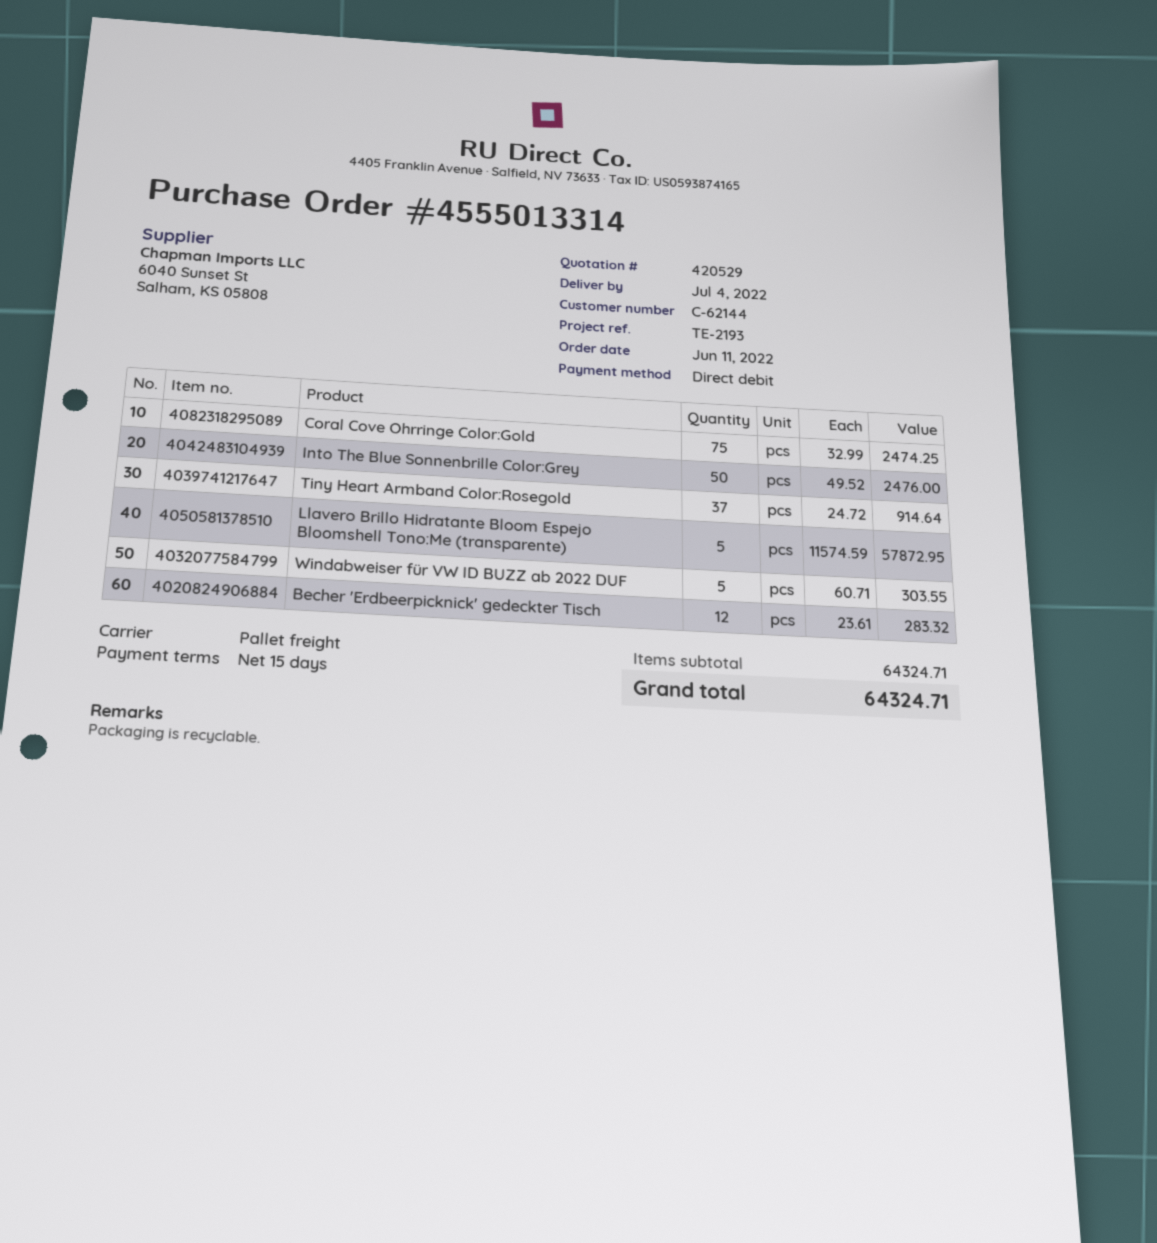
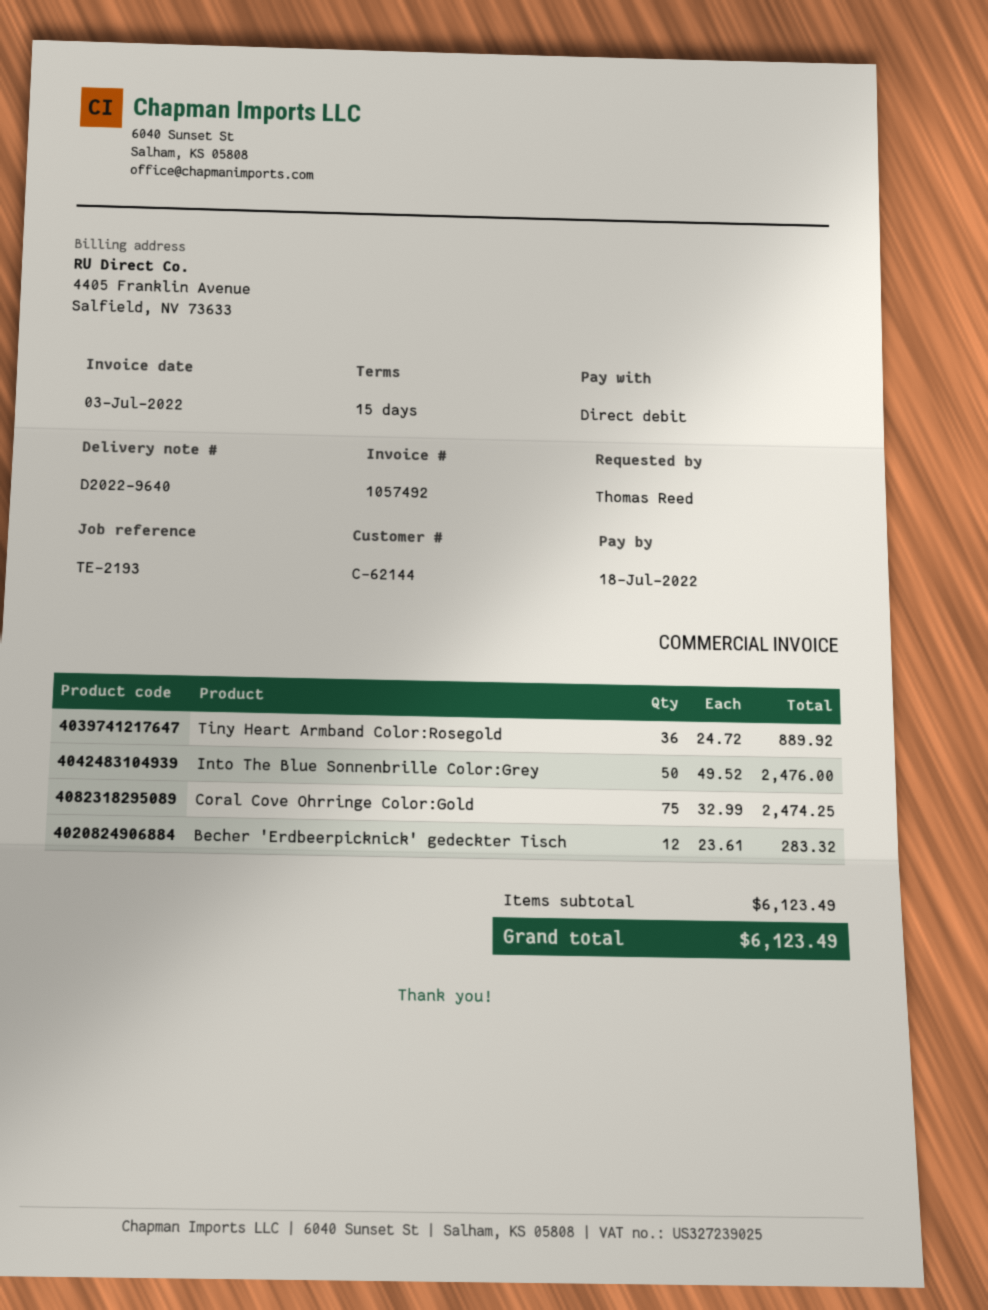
Tiny Heart Armband Color:Rosegold: 37 x 24.72 = 914.64 -> 36 x 24.72 = 889.92
Llavero Brillo Hidratante Bloom Espejo Bloomshell Tono:Me (transparente): 5 x 11574.59 = 57872.95 -> none
Windabweiser für VW ID BUZZ ab 2022 DUF: 5 x 60.71 = 303.55 -> none
subtotal: 64324.71 -> 6123.49
total: 64324.71 -> 6123.49

